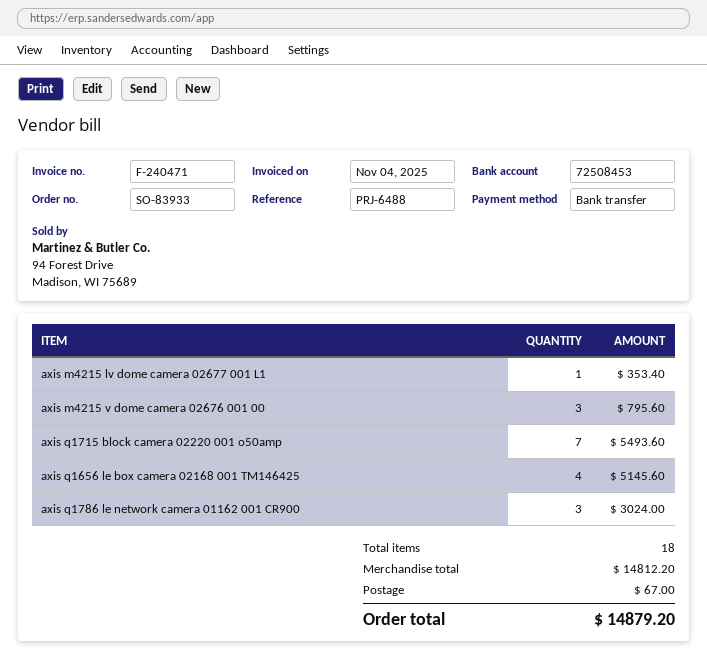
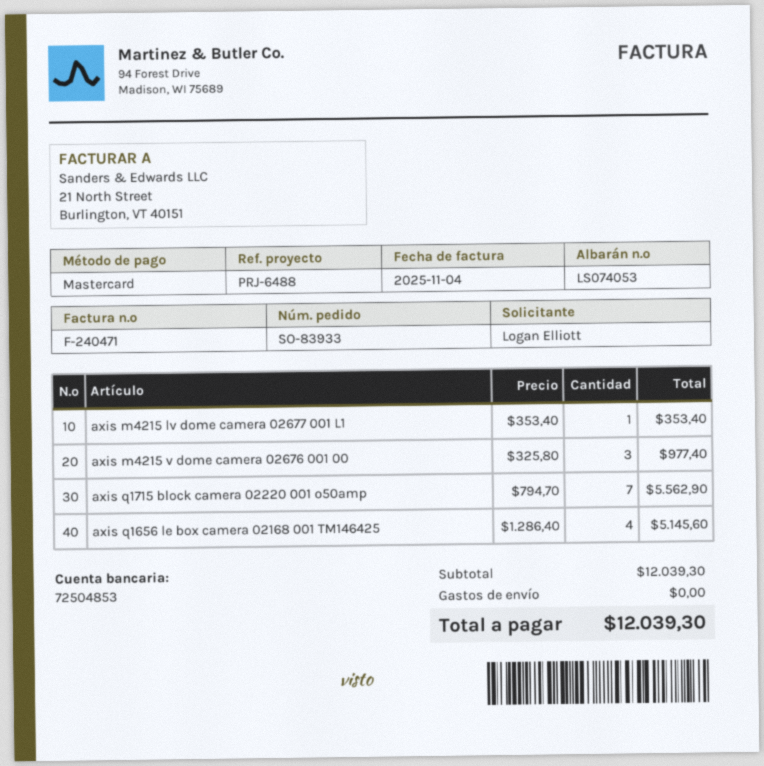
payment method: bank transfer -> Mastercard
bank account: 72508453 -> 72504853
axis m4215 v dome camera 02676 001 00: 3 for 795.60 -> 3 for 977.40
axis q1715 block camera 02220 001 o50amp: 7 for 5493.60 -> 7 for 5562.90
axis q1786 le network camera 01162 001 CR900: 3 for 3024.00 -> none
subtotal: 14812.20 -> 12039.30
shipping: 67.00 -> 0.00
total: 14879.20 -> 12039.30

